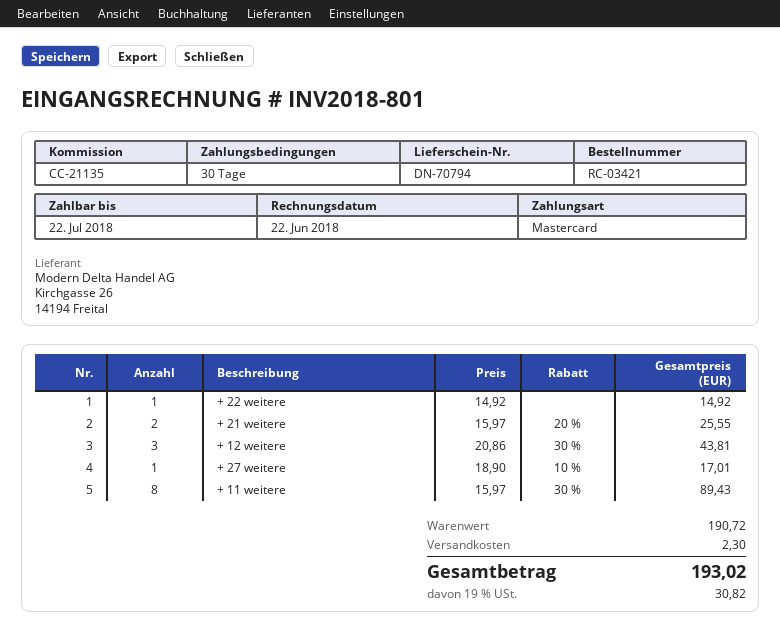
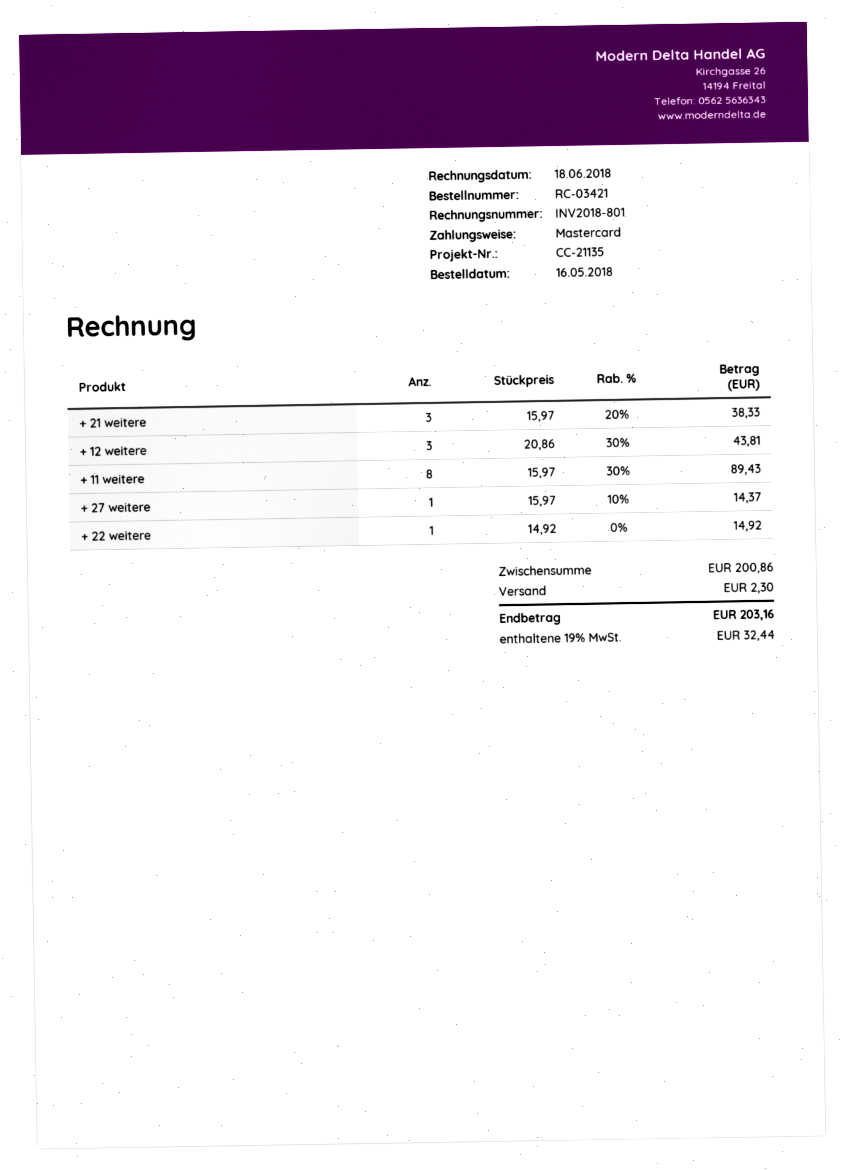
invoice date: 2018-06-22 -> 2018-06-18
+ 21 weitere: 2 x 15.97 - 20% = 25.55 -> 3 x 15.97 - 20% = 38.33
+ 27 weitere: 1 x 18.90 - 10% = 17.01 -> 1 x 15.97 - 10% = 14.37
subtotal: 190.72 -> 200.86
tax: 19% = 30.82 -> 19% = 32.44
total: 193.02 -> 203.16

